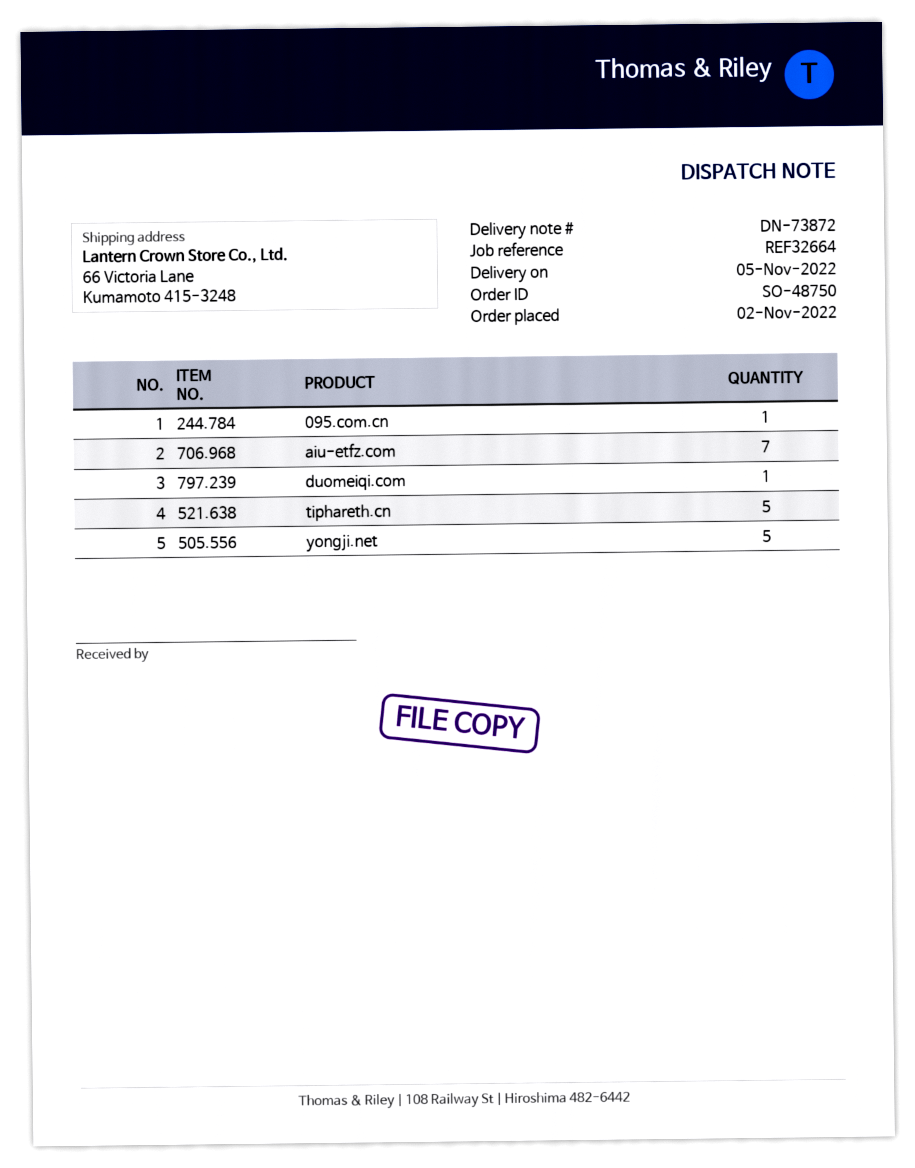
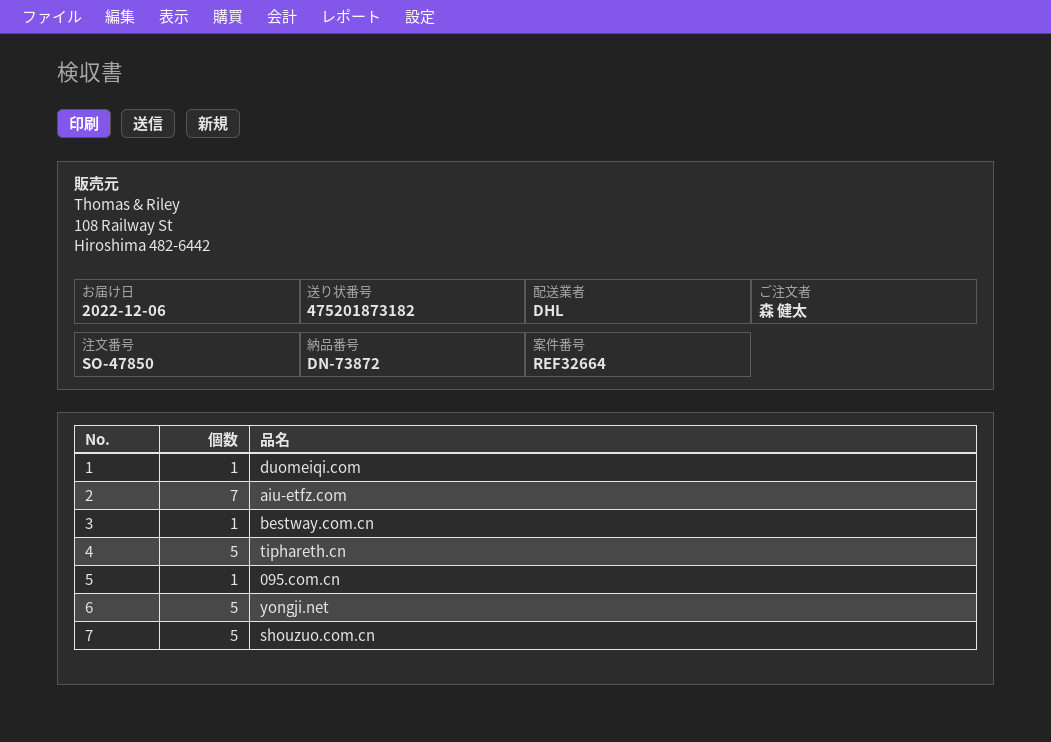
order number: SO-48750 -> SO-47850
delivery date: 2022-11-05 -> 2022-12-06
bestway.com.cn: none -> 1
shouzuo.com.cn: none -> 5

